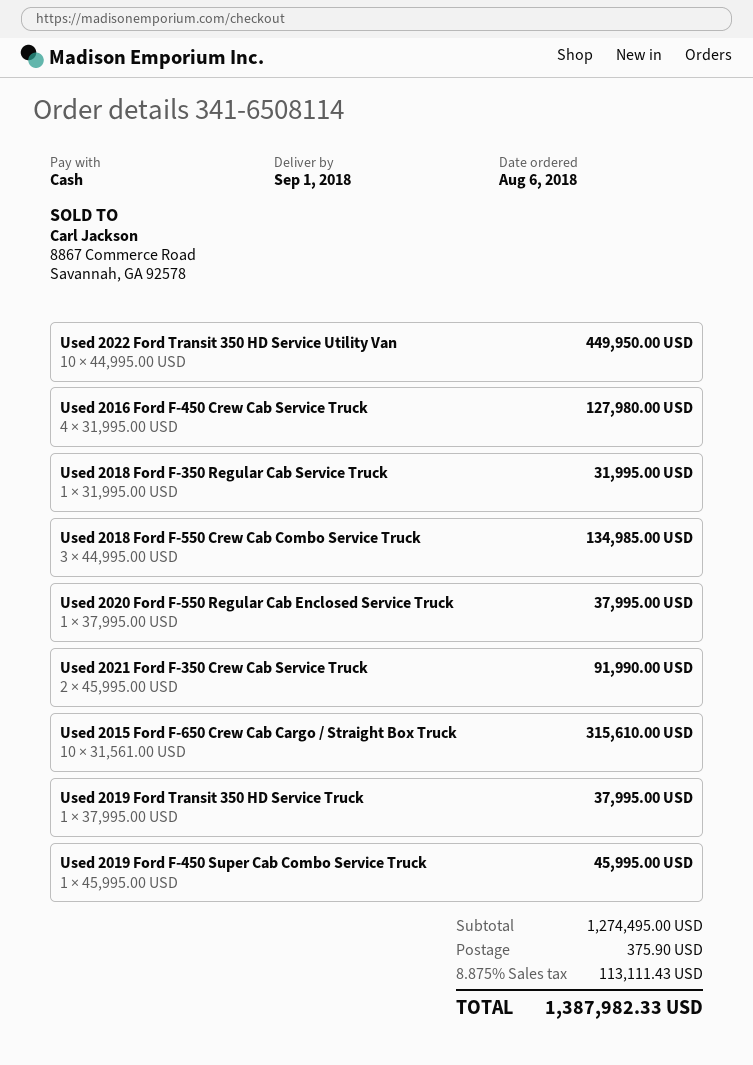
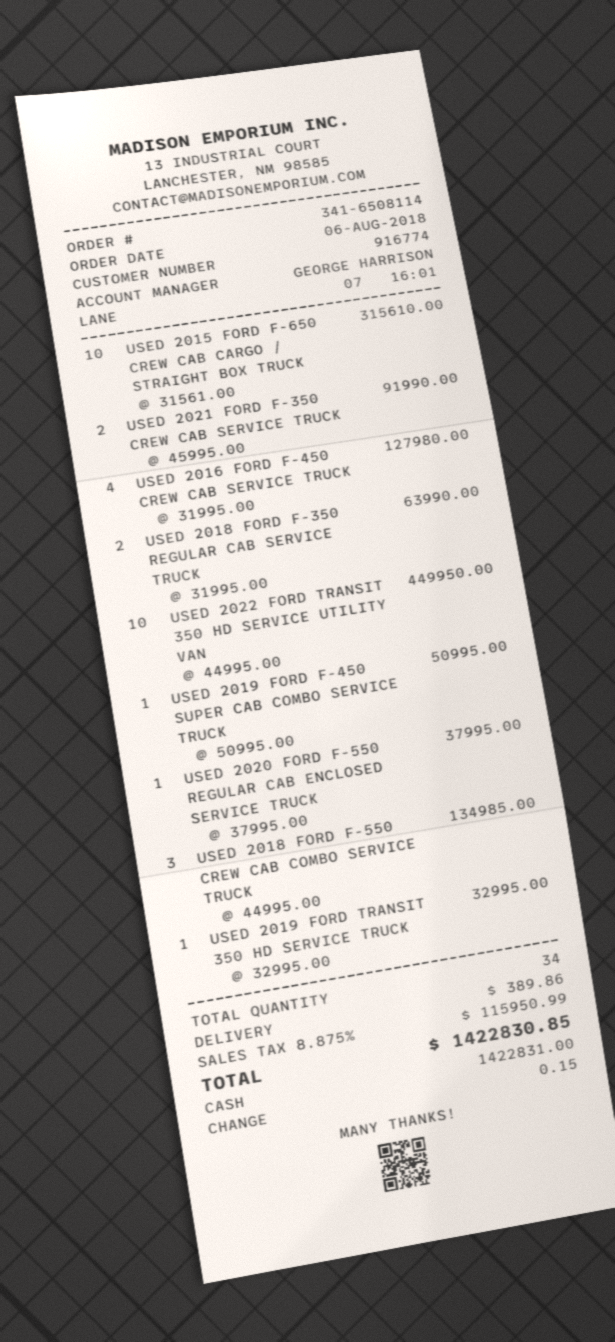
Used 2018 Ford F-350 Regular Cab Service Truck: 1 x 31995.00 = 31995.00 -> 2 x 31995.00 = 63990.00
Used 2019 Ford Transit 350 HD Service Truck: 1 x 37995.00 = 37995.00 -> 1 x 32995.00 = 32995.00
Used 2019 Ford F-450 Super Cab Combo Service Truck: 1 x 45995.00 = 45995.00 -> 1 x 50995.00 = 50995.00
shipping: 375.90 -> 389.86
tax: 8.875% = 113111.43 -> 8.875% = 115950.99
total: 1387982.33 -> 1422830.85

